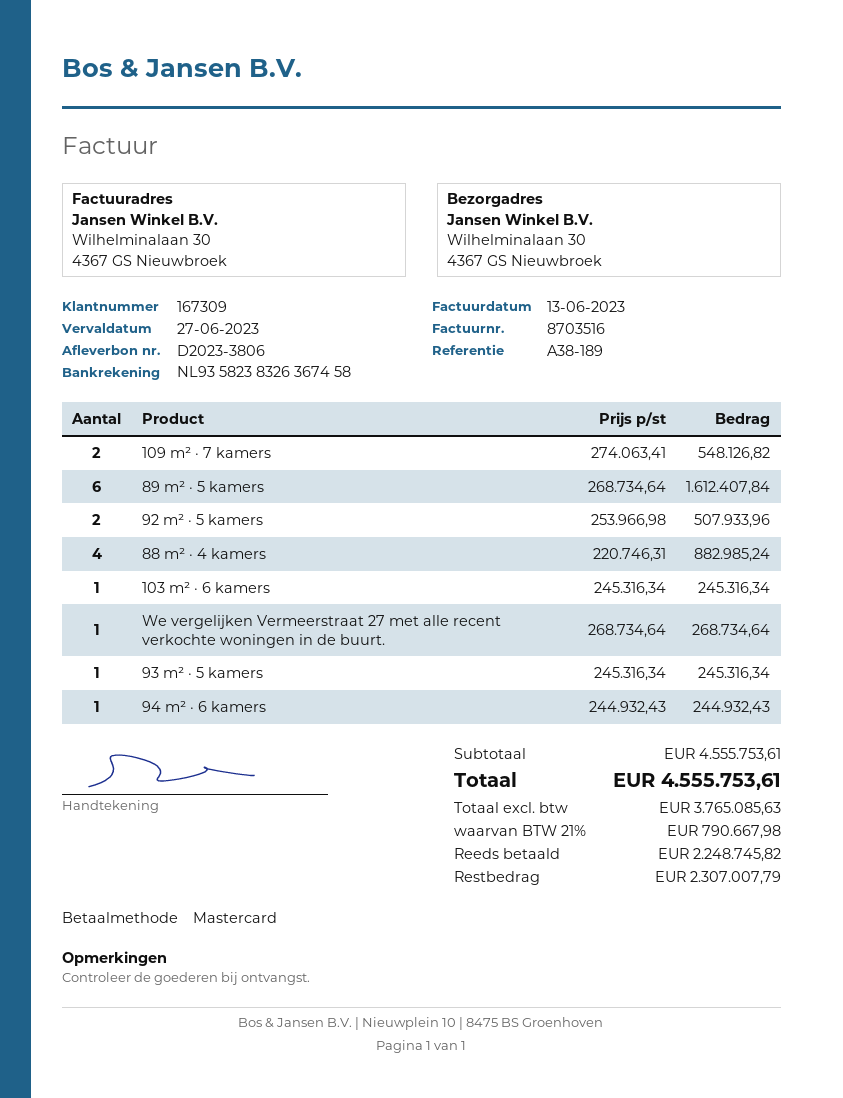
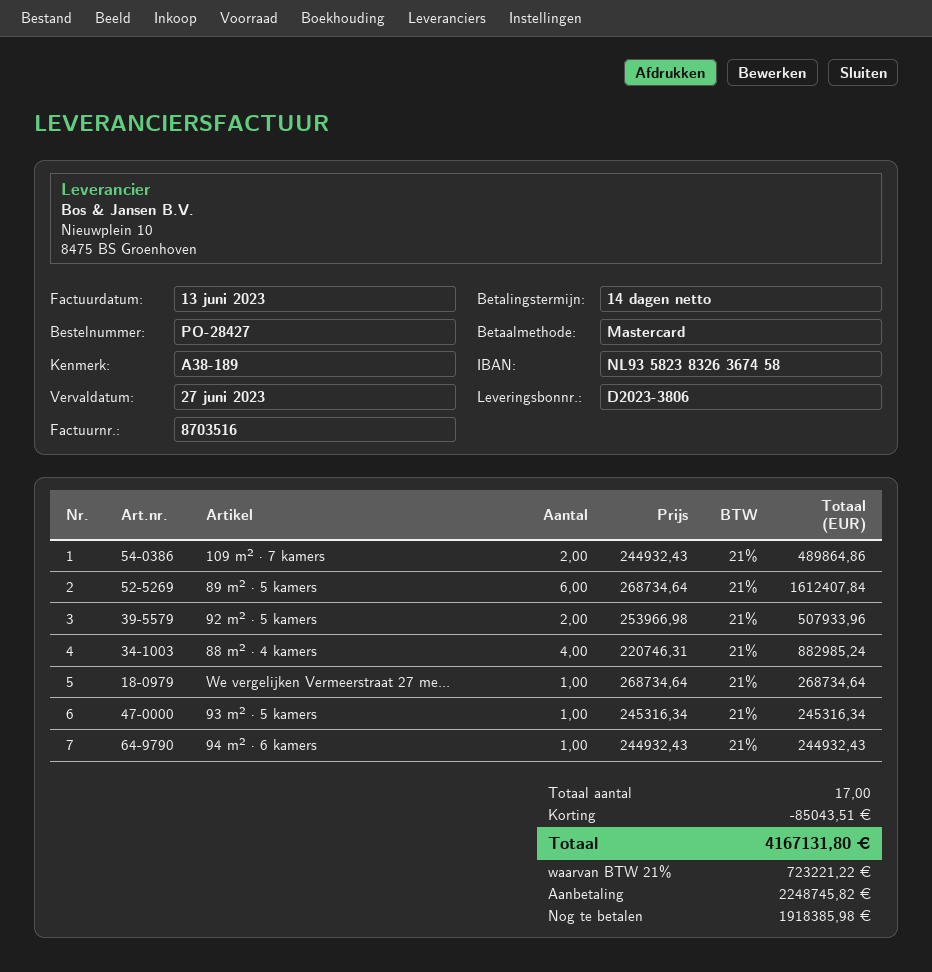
109 m² · 7 kamers: 2 x 274063.41 = 548126.82 -> 2 x 244932.43 = 489864.86
103 m² · 6 kamers: 1 x 245316.34 = 245316.34 -> none
discount: none -> 85043.51
tax: 21% = 790667.98 -> 21% = 723221.22
total: 4555753.61 -> 4167131.80
balance: 2307007.79 -> 1918385.98

